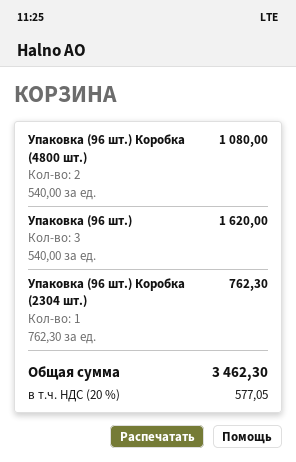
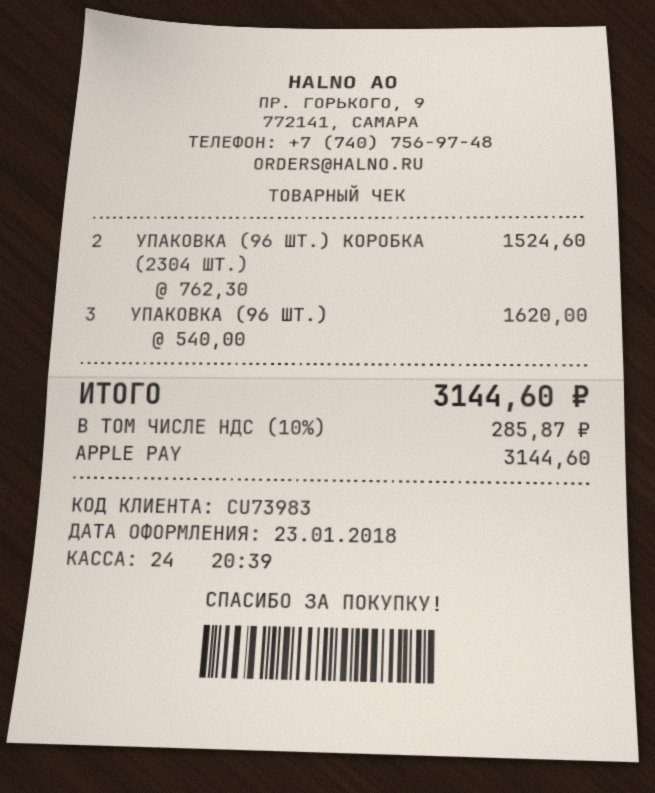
Упаковка (96 шт.) Коробка (4800 шт.): 2 x 540.00 = 1080.00 -> none
Упаковка (96 шт.) Коробка (2304 шт.): 1 x 762.30 = 762.30 -> 2 x 762.30 = 1524.60
tax: 20% = 577.05 -> 10% = 285.87
total: 3462.30 -> 3144.60

